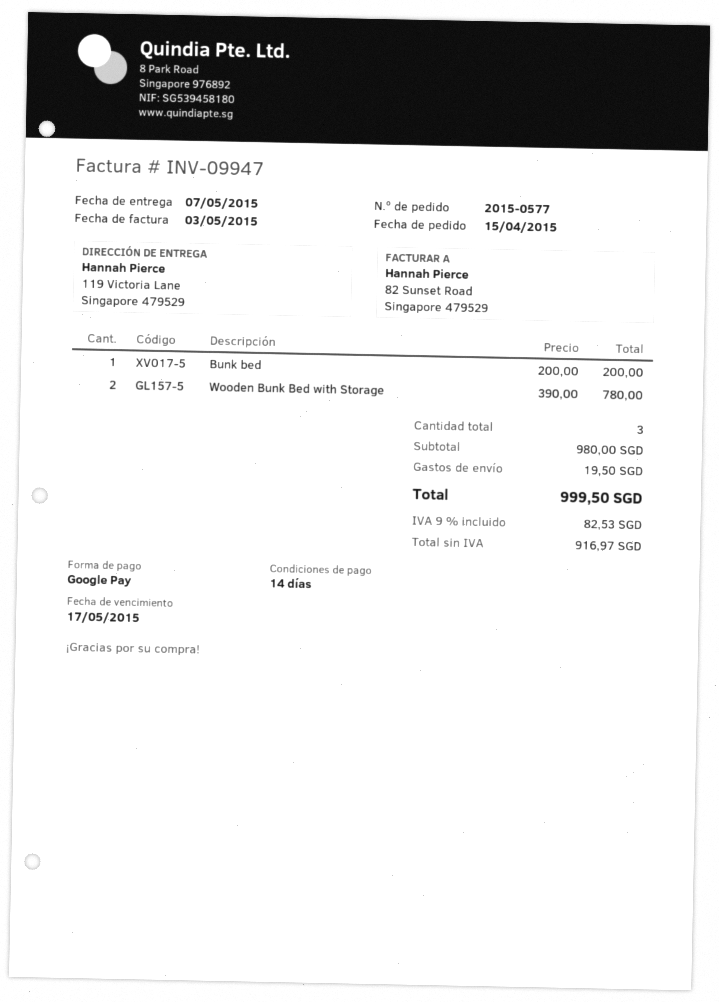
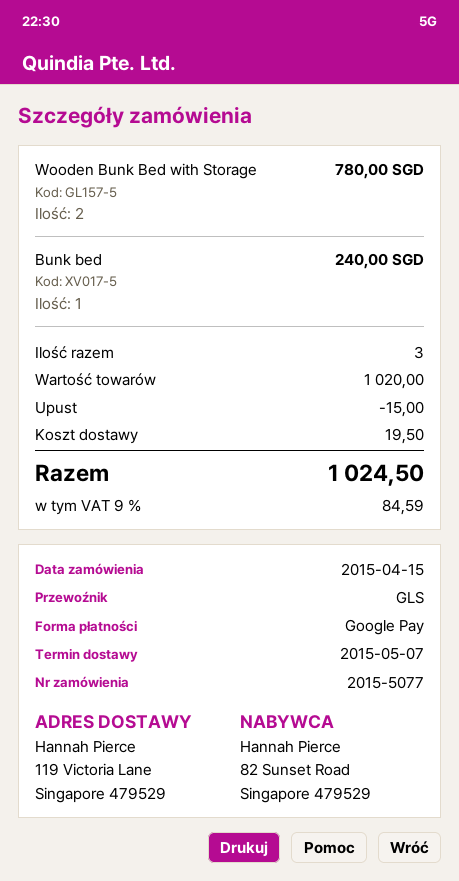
order number: 2015-0577 -> 2015-5077
Bunk bed: 1 for 200.00 -> 1 for 240.00
subtotal: 980.00 -> 1020.00
discount: none -> 15.00
tax: 9% = 82.53 -> 9% = 84.59
total: 999.50 -> 1024.50

